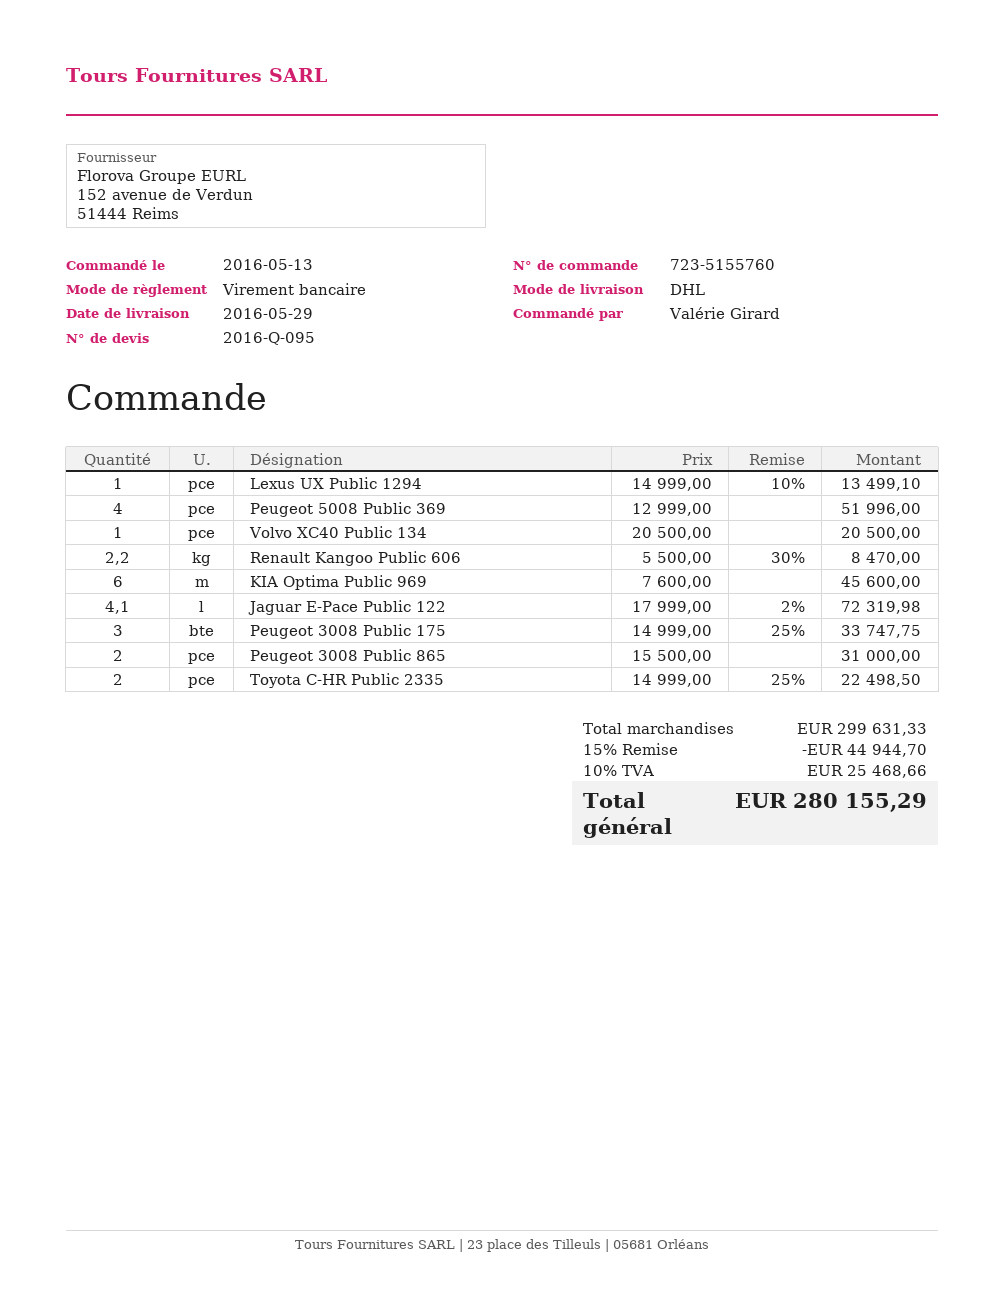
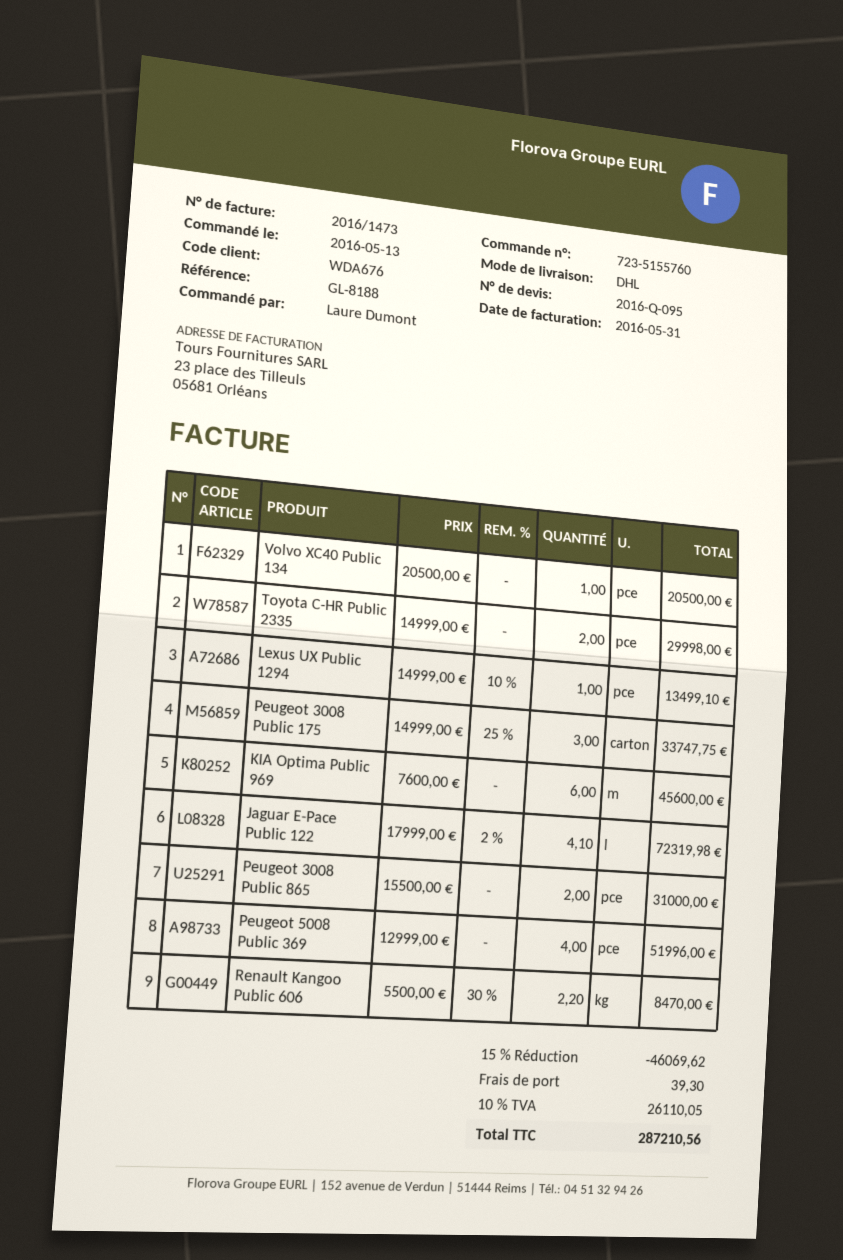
ordered by: Valérie Girard -> Laure Dumont
Toyota C-HR Public 2335: 2 x 14999.00 - 25% = 22498.50 -> 2 x 14999.00 = 29998.00
discount: 15% = 44944.70 -> 15% = 46069.62
shipping: none -> 39.30
tax: 10% = 25468.66 -> 10% = 26110.05
total: 280155.29 -> 287210.56

